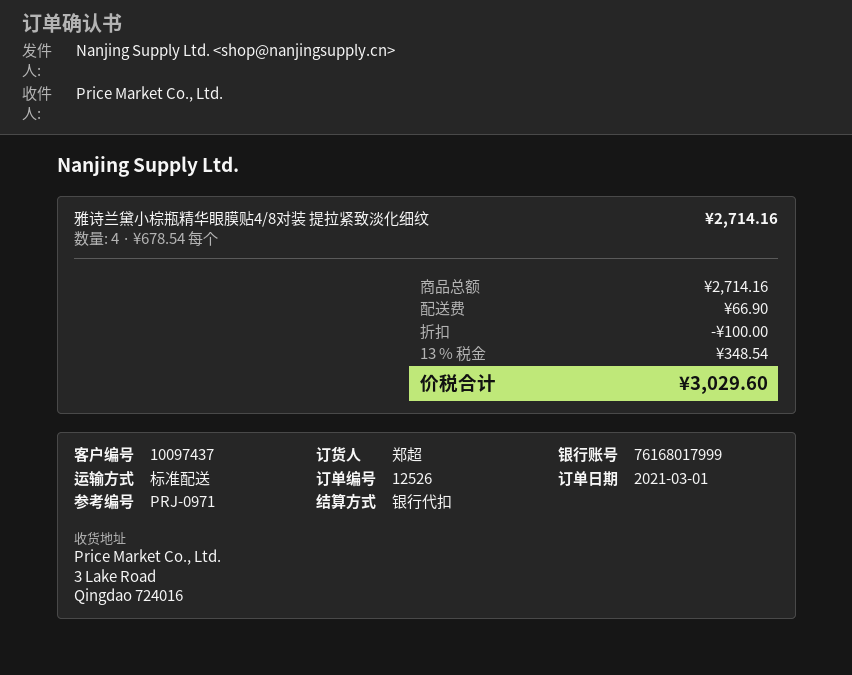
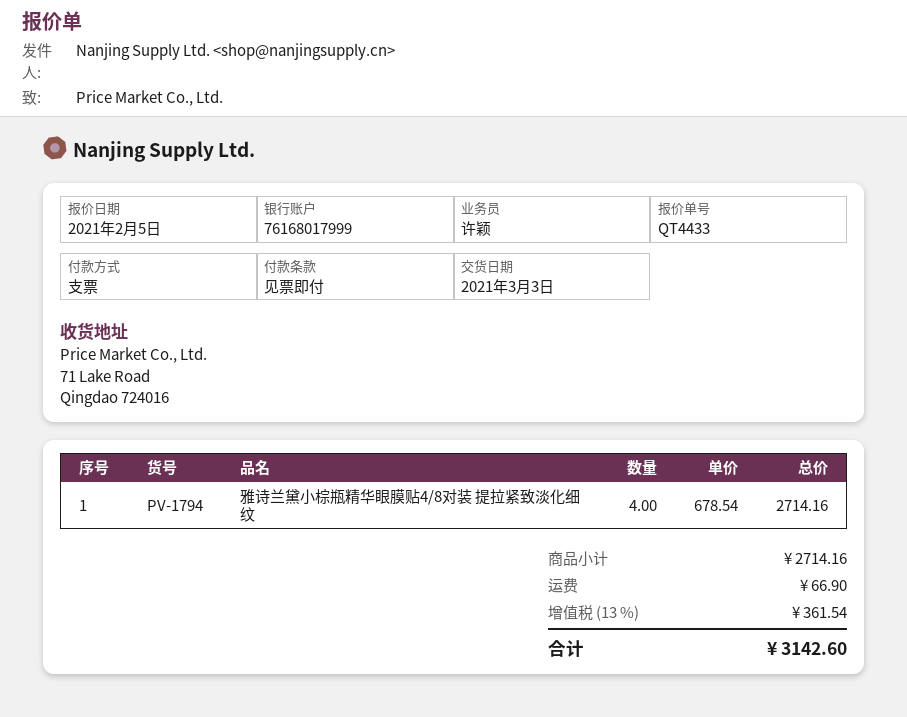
payment method: direct debit -> cheque
ship to: 3 Lake Road, Qingdao 724016 -> 71 Lake Road, Qingdao 724016
discount: 100.00 -> none
tax: 13% = 348.54 -> 13% = 361.54
total: 3029.60 -> 3142.60

